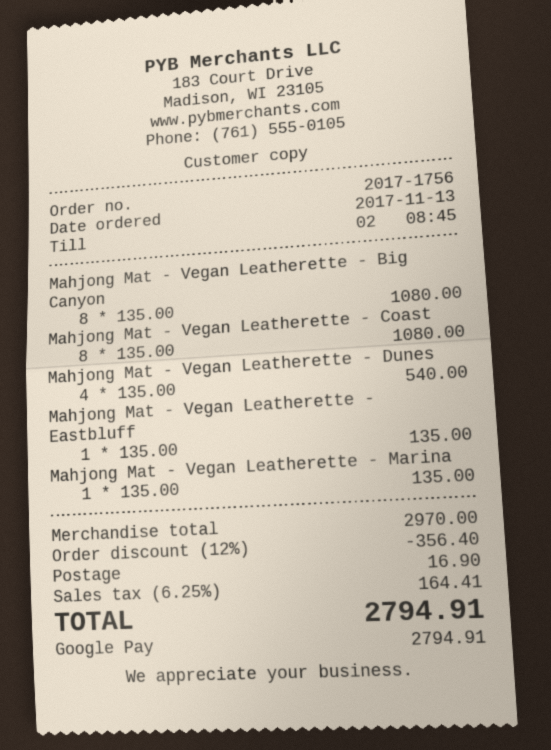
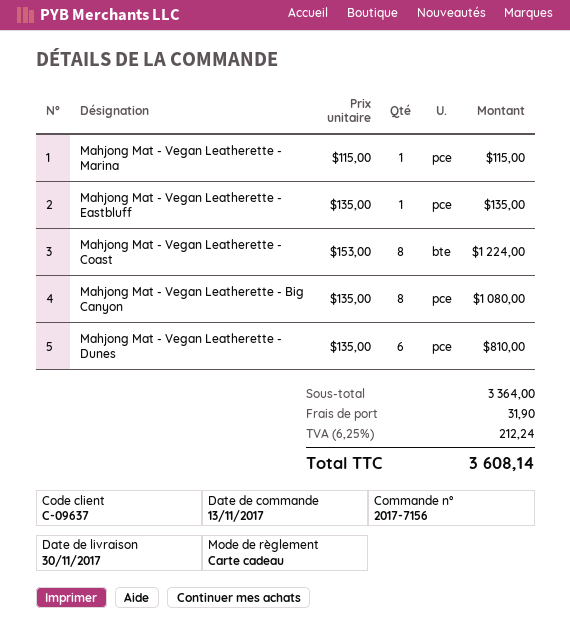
order number: 2017-1756 -> 2017-7156
payment method: Google Pay -> gift card
Mahjong Mat - Vegan Leatherette - Coast: 8 x 135.00 = 1080.00 -> 8 x 153.00 = 1224.00
Mahjong Mat - Vegan Leatherette - Dunes: 4 x 135.00 = 540.00 -> 6 x 135.00 = 810.00
Mahjong Mat - Vegan Leatherette - Marina: 1 x 135.00 = 135.00 -> 1 x 115.00 = 115.00
subtotal: 2970.00 -> 3364.00
discount: 12% = 356.40 -> none
shipping: 16.90 -> 31.90
tax: 6.25% = 164.41 -> 6.25% = 212.24
total: 2794.91 -> 3608.14

